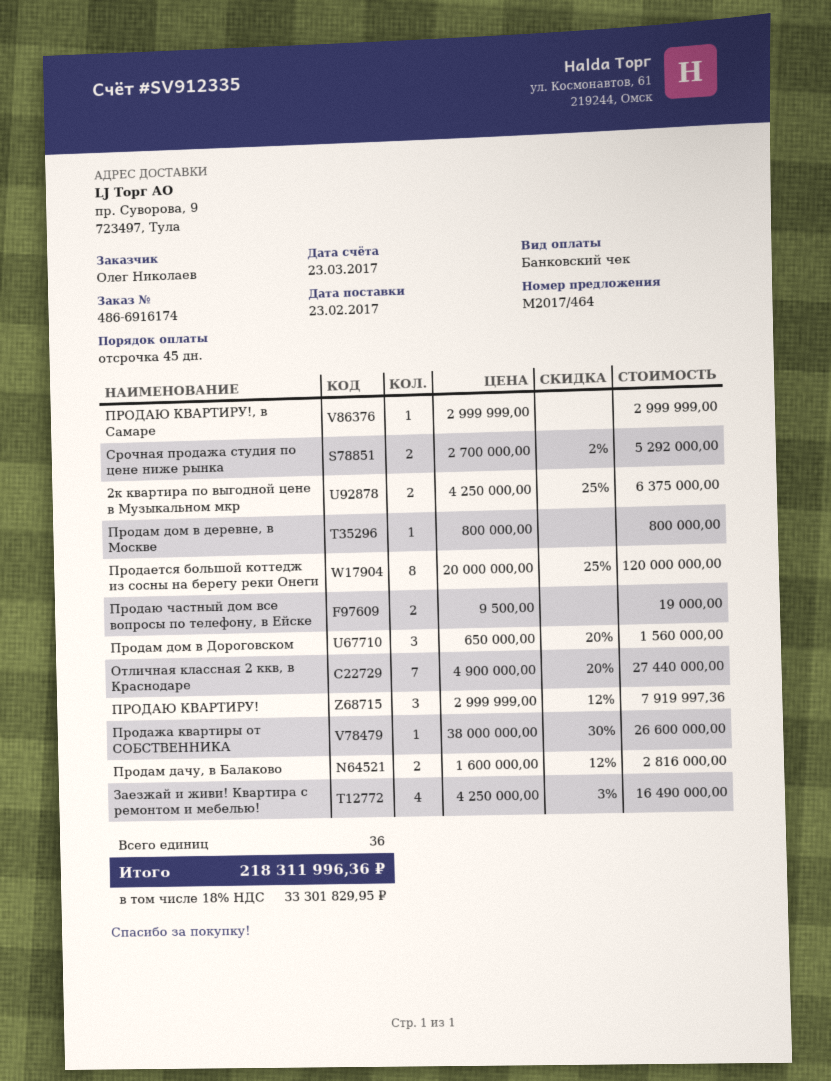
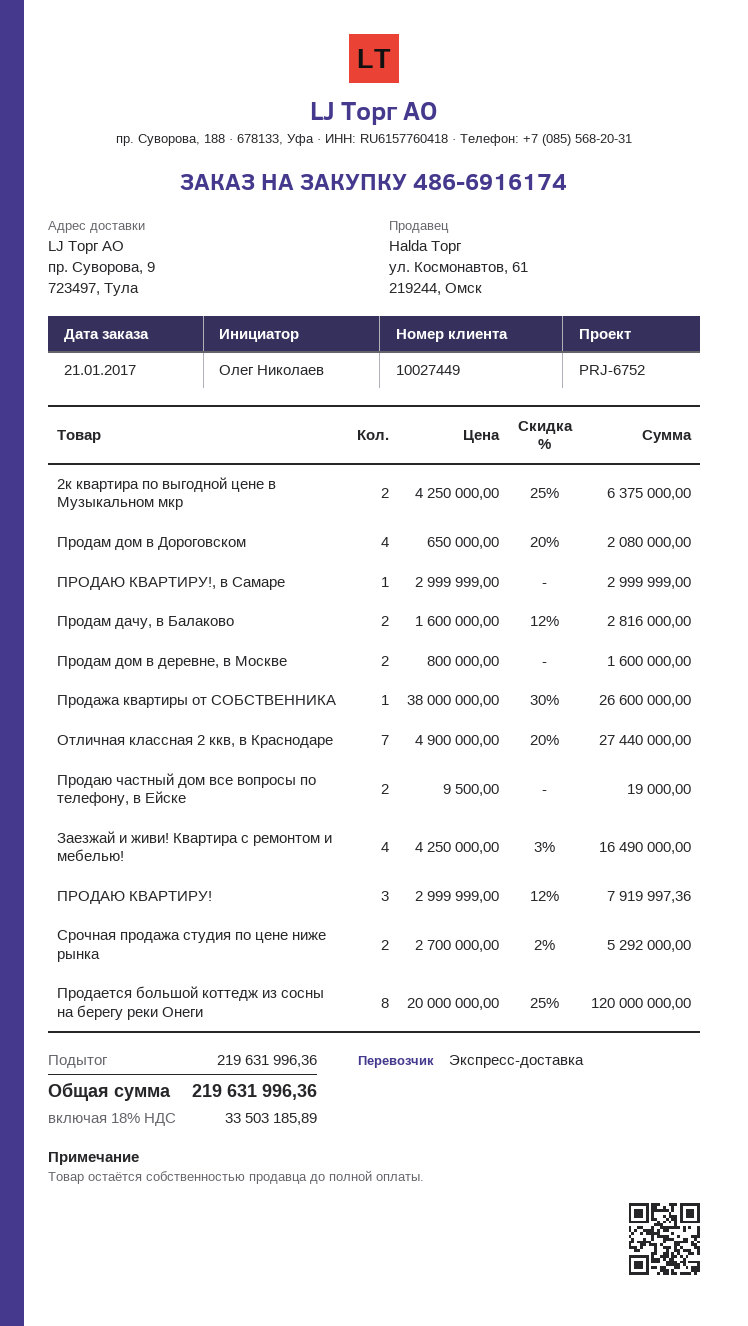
Продам дом в деревне, в Москве: 1 x 800000.00 = 800000.00 -> 2 x 800000.00 = 1600000.00
Продам дом в Дороговском: 3 x 650000.00 - 20% = 1560000.00 -> 4 x 650000.00 - 20% = 2080000.00
tax: 18% = 33301829.95 -> 18% = 33503185.89
total: 218311996.36 -> 219631996.36

